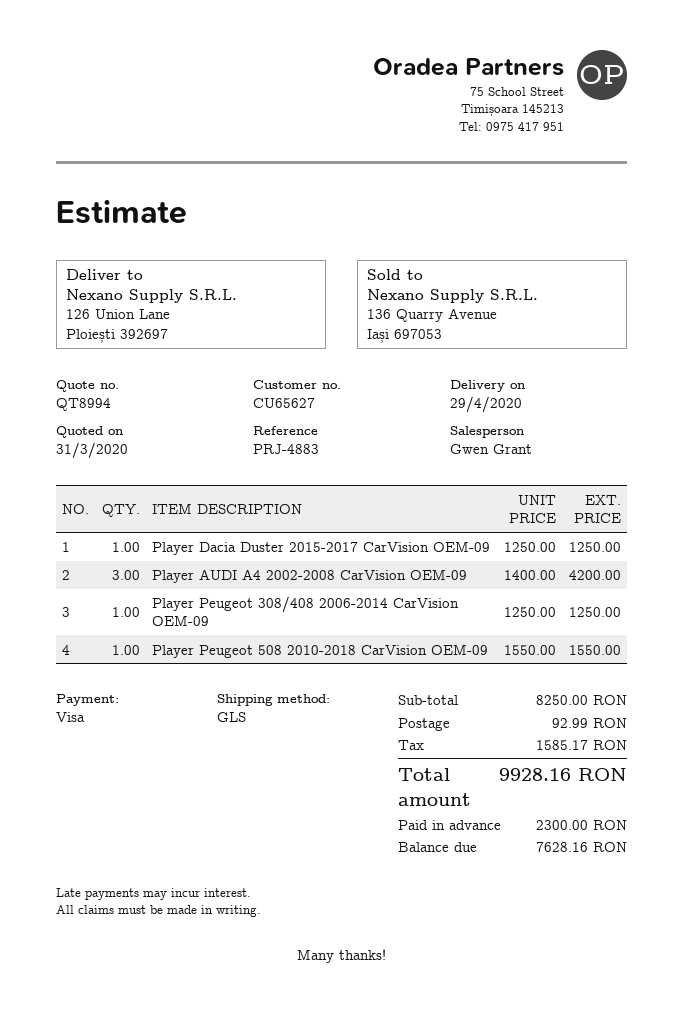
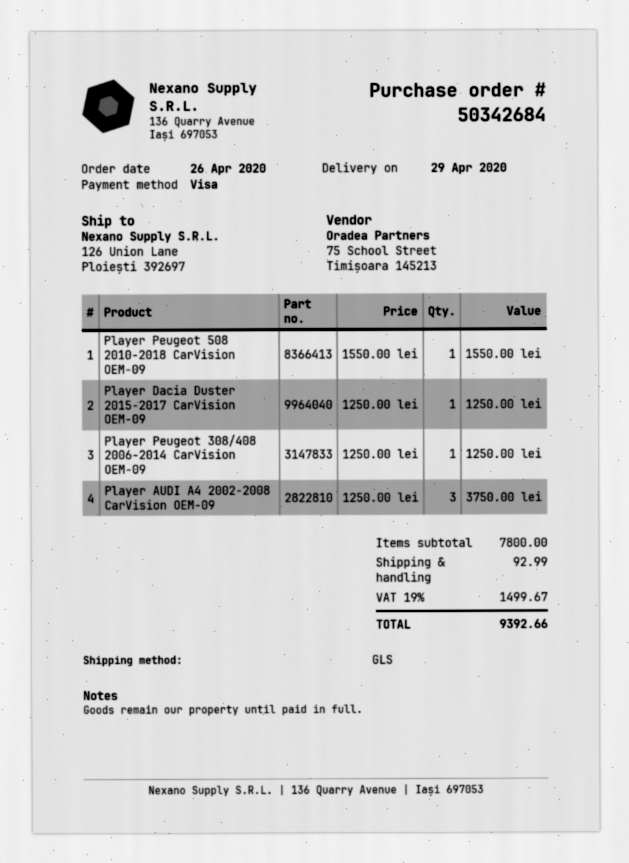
Player AUDI A4 2002-2008 CarVision OEM-09: 3 x 1400.00 = 4200.00 -> 3 x 1250.00 = 3750.00
subtotal: 8250.00 -> 7800.00
tax: 1585.17 -> 1499.67
total: 9928.16 -> 9392.66

